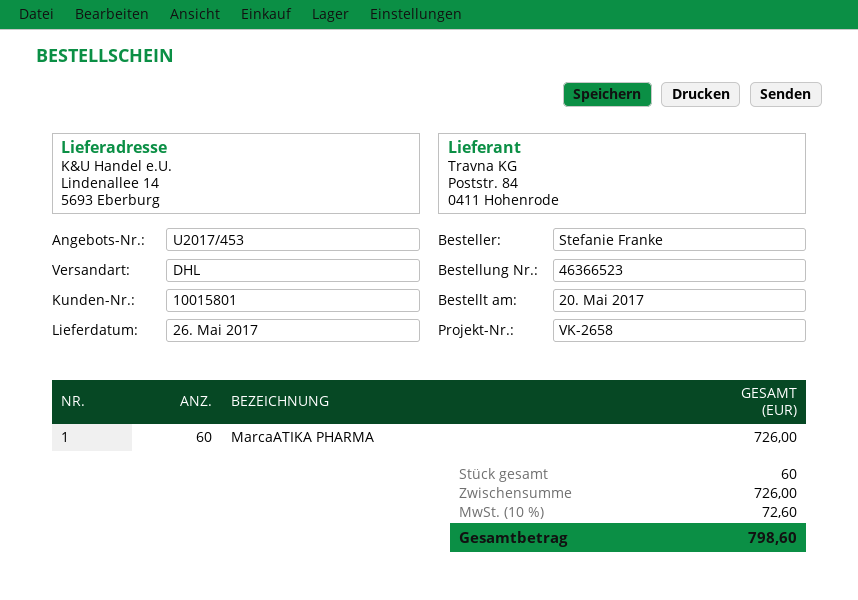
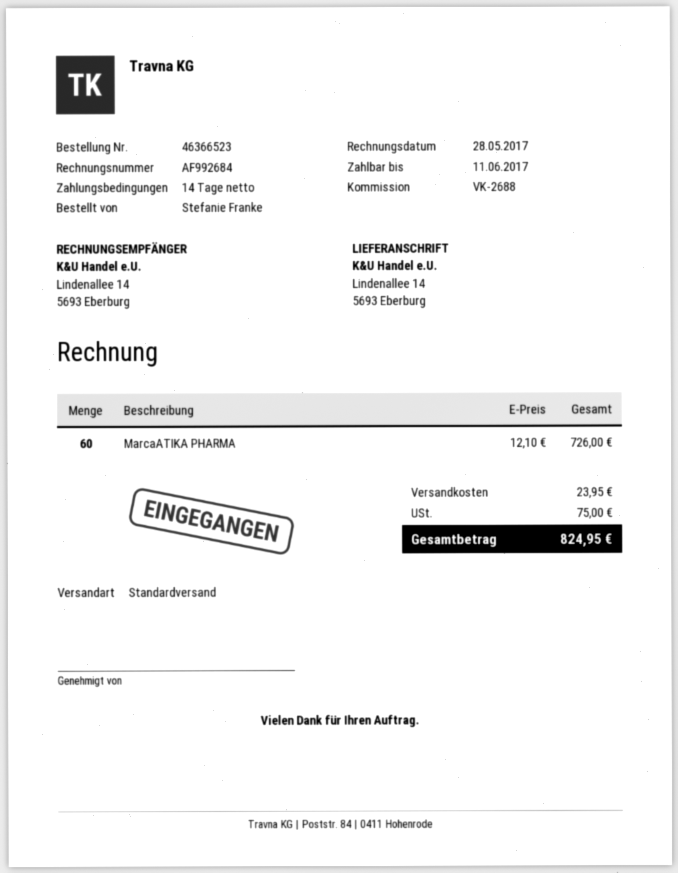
reference: VK-2658 -> VK-2688
shipping method: DHL -> standard
shipping: none -> 23.95
tax: 72.60 -> 75.00
total: 798.60 -> 824.95

